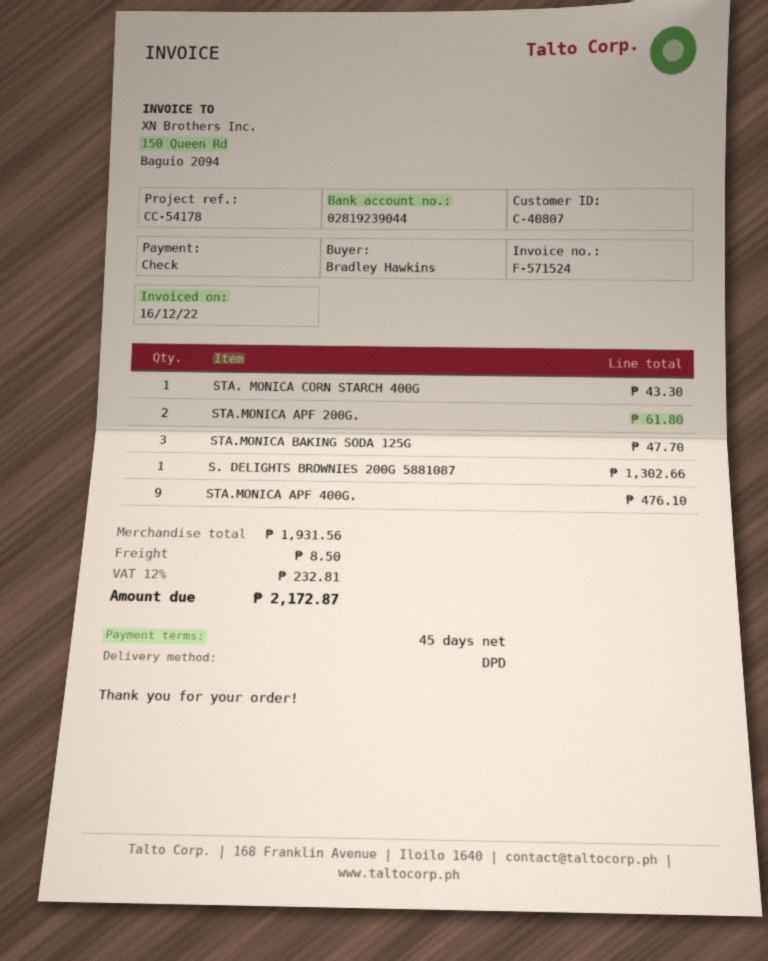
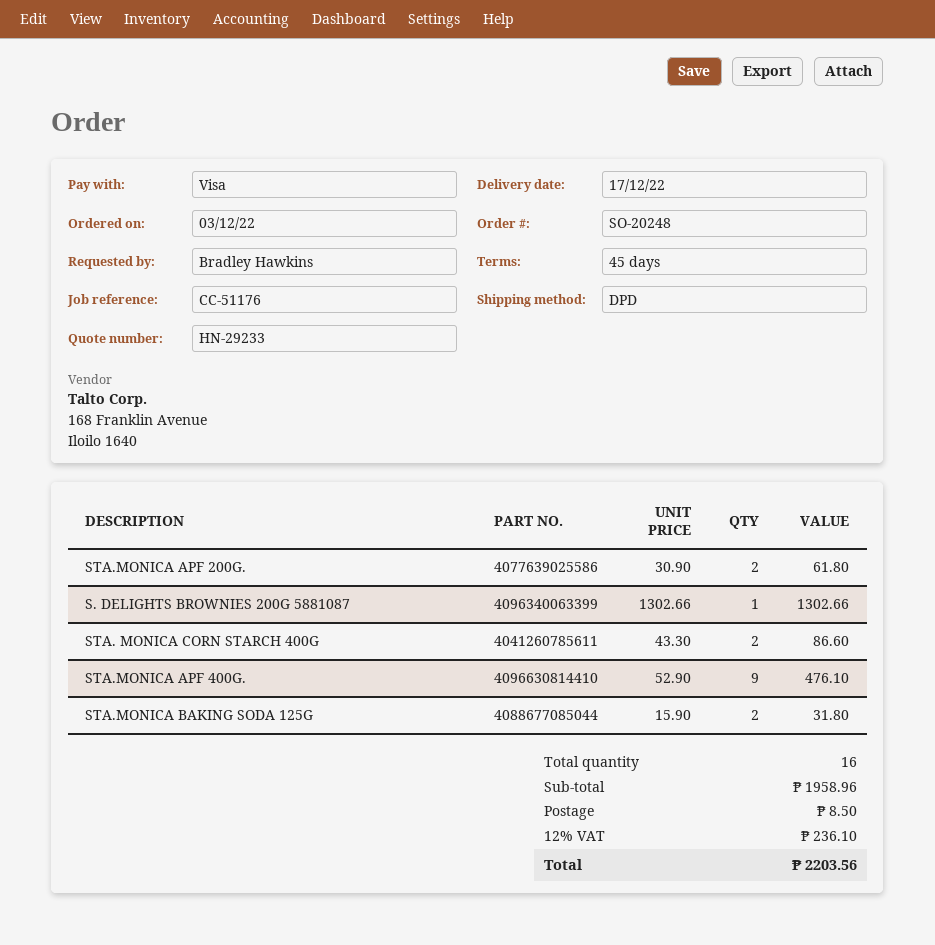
reference: CC-54178 -> CC-51176
payment method: cheque -> Visa
STA. MONICA CORN STARCH 400G: 1 for 43.30 -> 2 for 86.60
STA.MONICA BAKING SODA 125G: 3 for 47.70 -> 2 for 31.80
subtotal: 1931.56 -> 1958.96
tax: 12% = 232.81 -> 12% = 236.10
total: 2172.87 -> 2203.56

